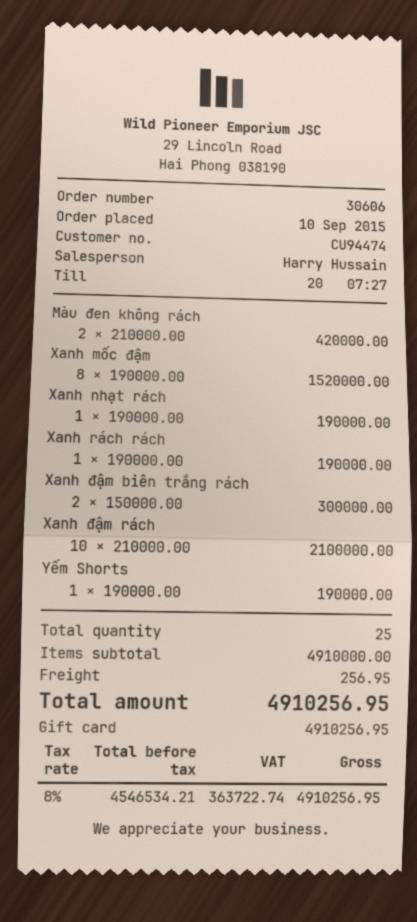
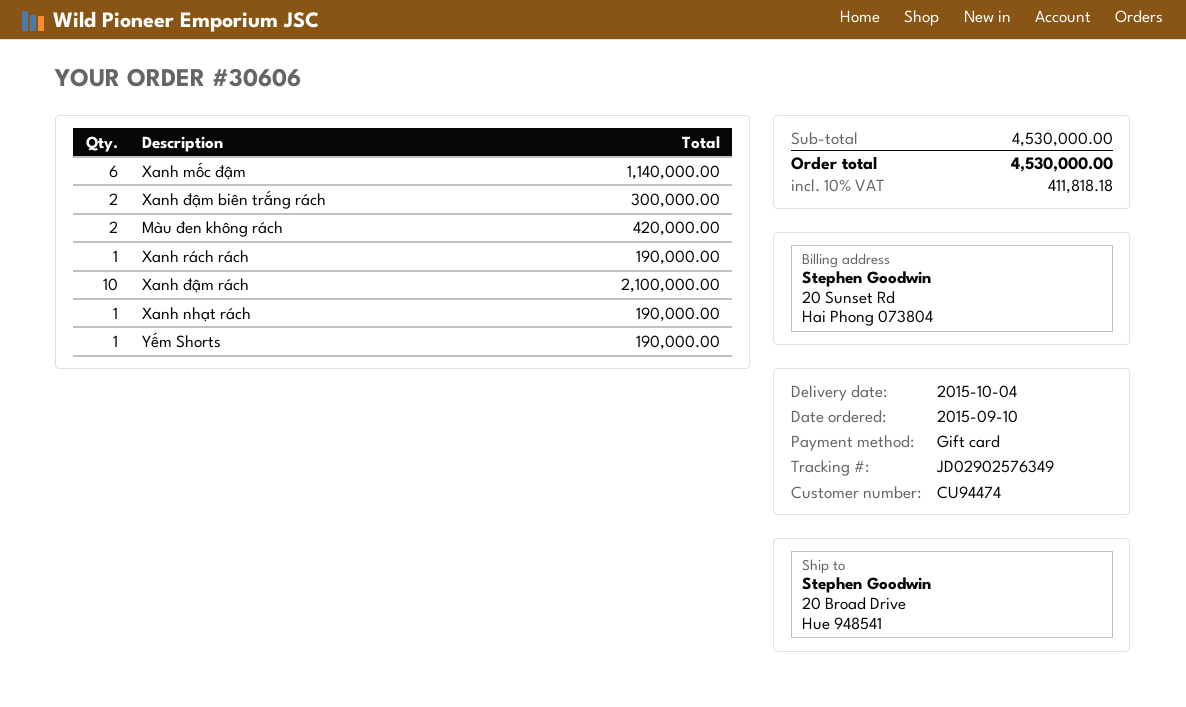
Xanh mốc đậm: 8 for 1520000.00 -> 6 for 1140000.00
subtotal: 4910000.00 -> 4530000.00
shipping: 256.95 -> none
tax: 8% = 363722.74 -> 10% = 411818.18
total: 4910256.95 -> 4530000.00

